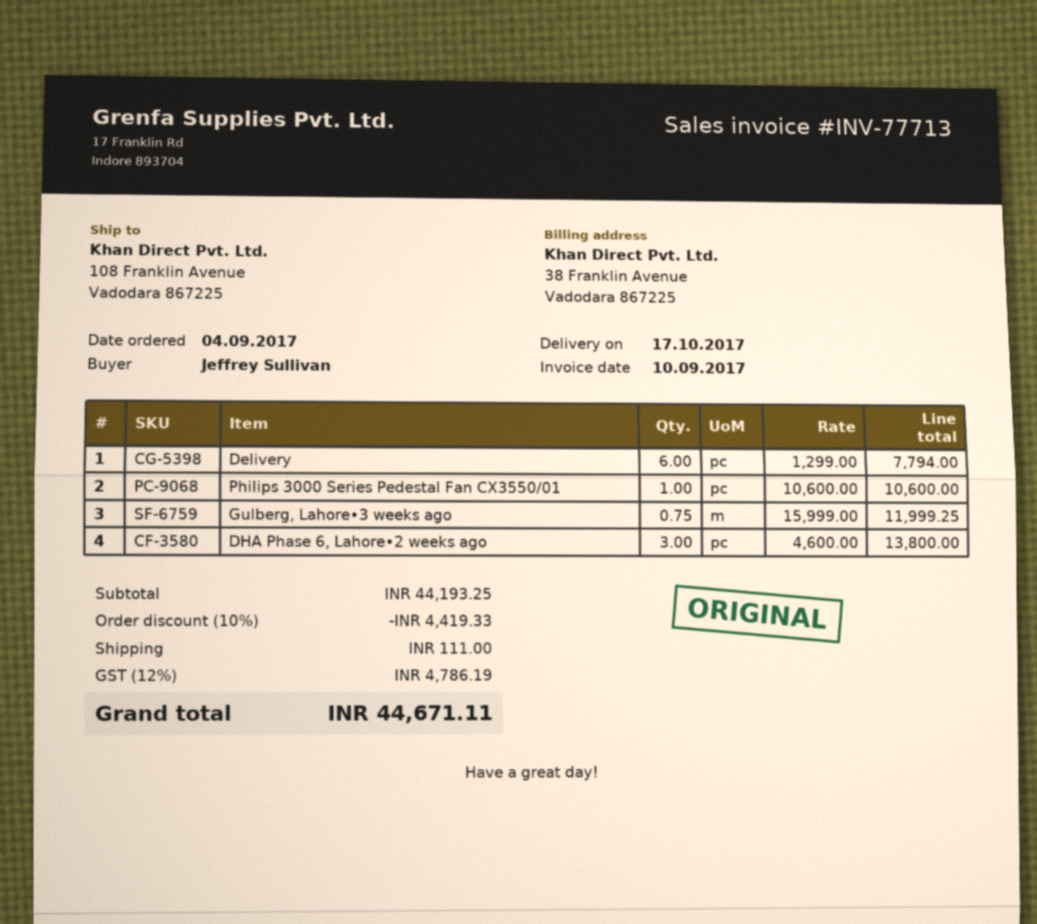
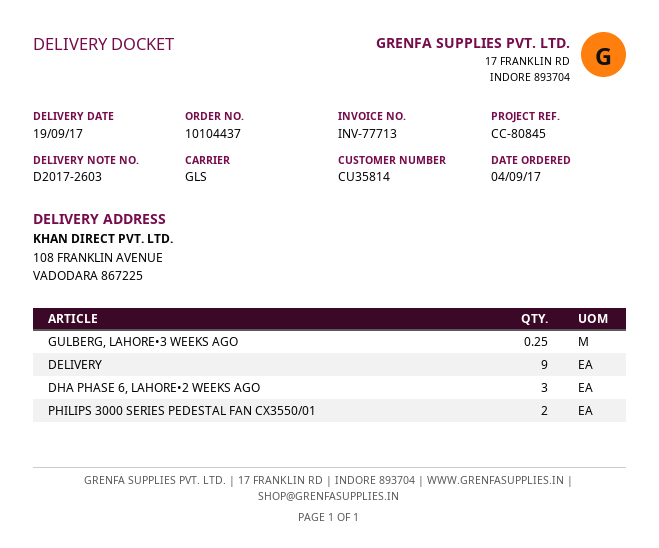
delivery date: 2017-10-17 -> 2017-09-19
Delivery: 6 -> 9
Philips 3000 Series Pedestal Fan CX3550/01: 1 -> 2
Gulberg, Lahore•3 weeks ago: 0.75 -> 0.25

